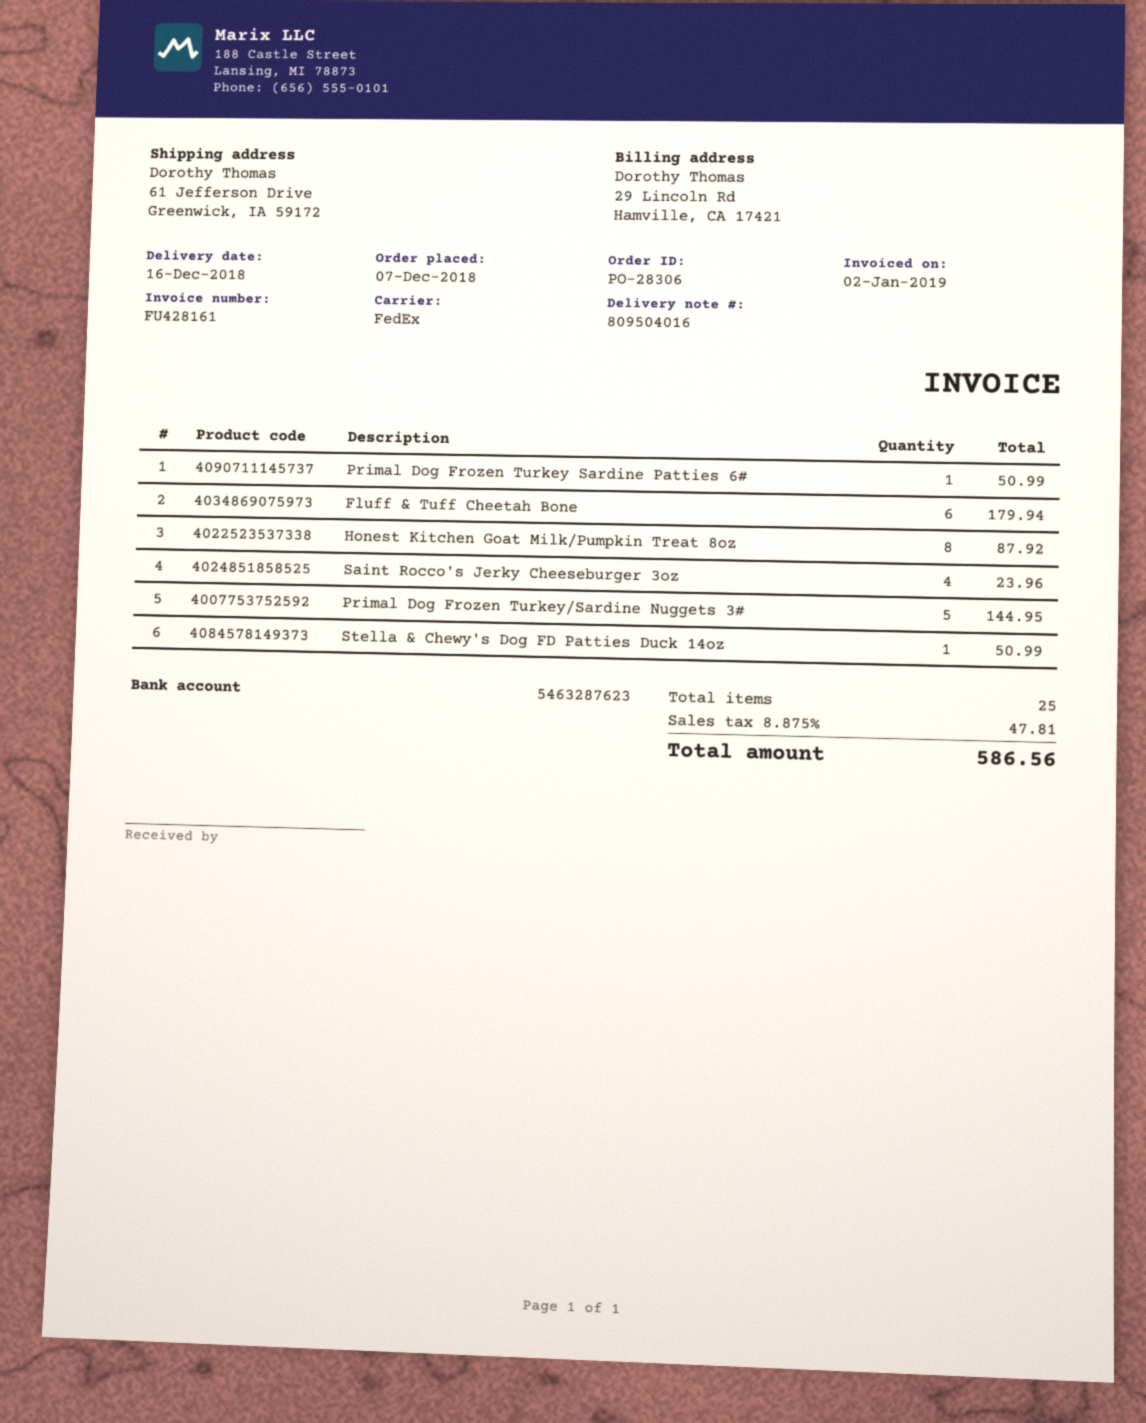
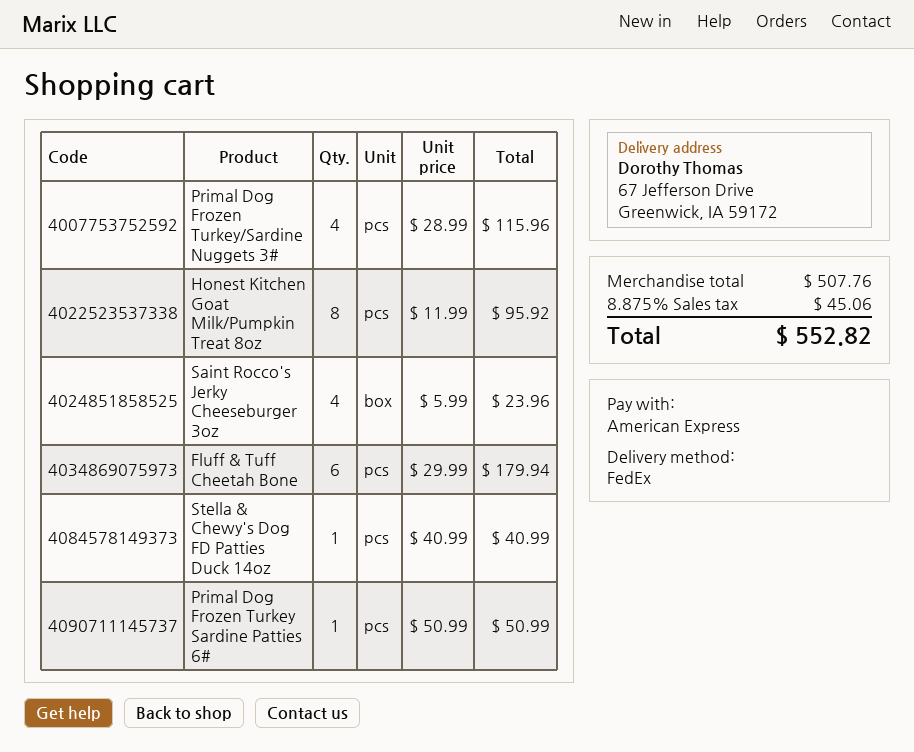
ship to: 61 Jefferson Drive, Greenwick, IA 59172 -> 67 Jefferson Drive, Greenwick, IA 59172
Honest Kitchen Goat Milk/Pumpkin Treat 8oz: 8 for 87.92 -> 8 for 95.92
Primal Dog Frozen Turkey/Sardine Nuggets 3#: 5 for 144.95 -> 4 for 115.96
Stella & Chewy's Dog FD Patties Duck 14oz: 1 for 50.99 -> 1 for 40.99
tax: 8.875% = 47.81 -> 8.875% = 45.06
total: 586.56 -> 552.82

